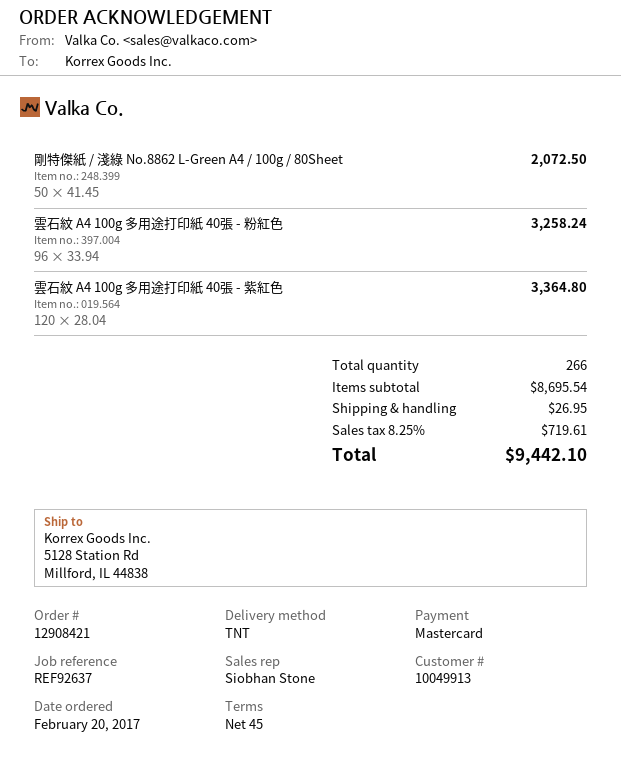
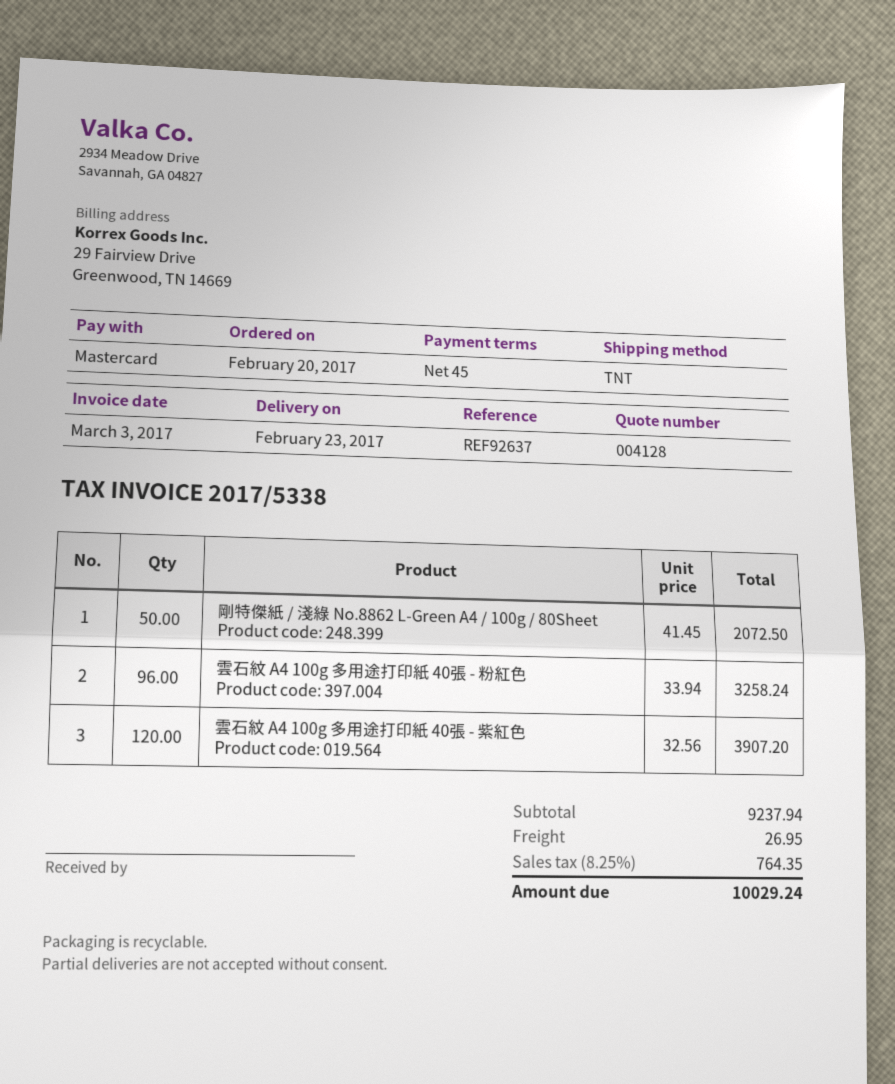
雲石紋 A4 100g 多用途打印紙 40張 - 紫紅色: 120 x 28.04 = 3364.80 -> 120 x 32.56 = 3907.20
subtotal: 8695.54 -> 9237.94
tax: 8.25% = 719.61 -> 8.25% = 764.35
total: 9442.10 -> 10029.24

